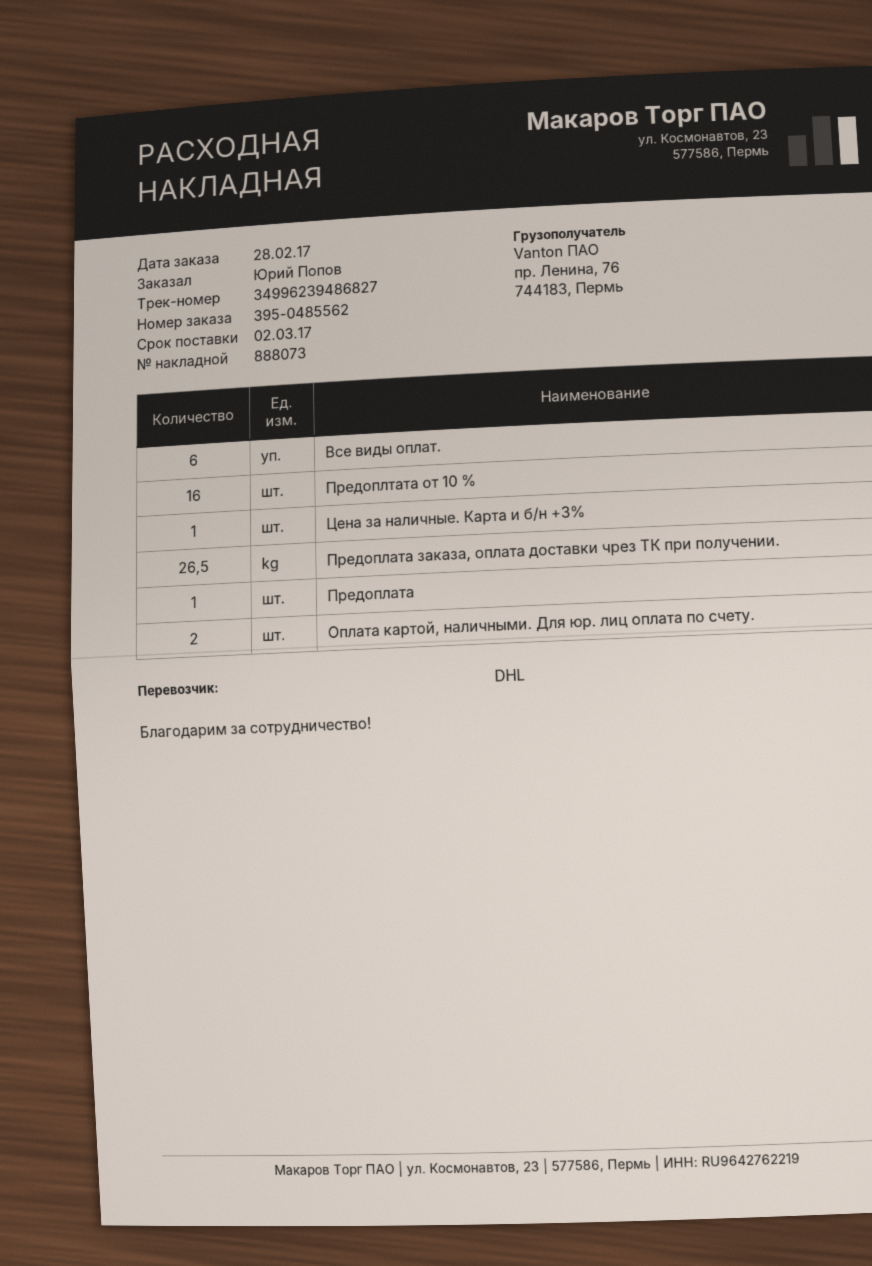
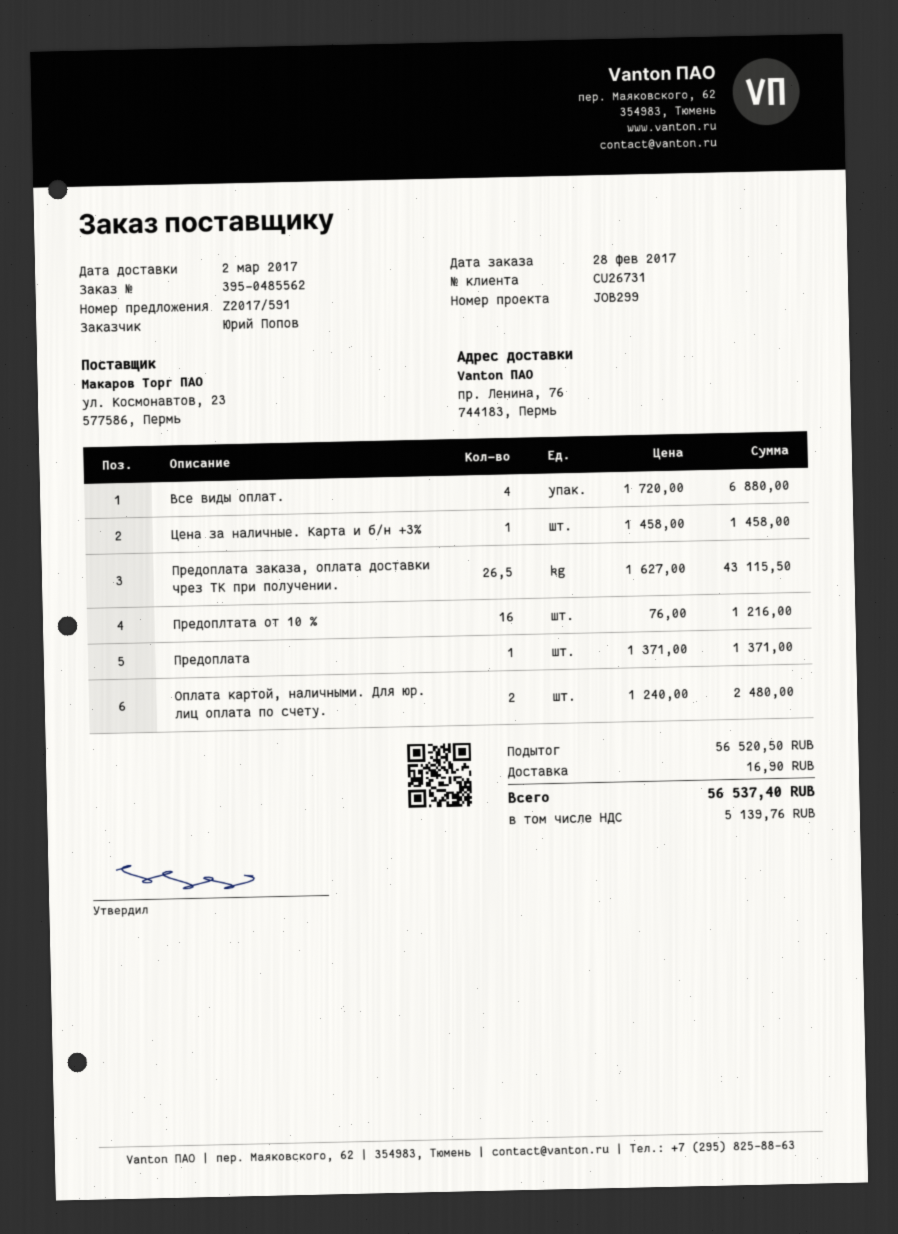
Все виды оплат.: 6 -> 4

